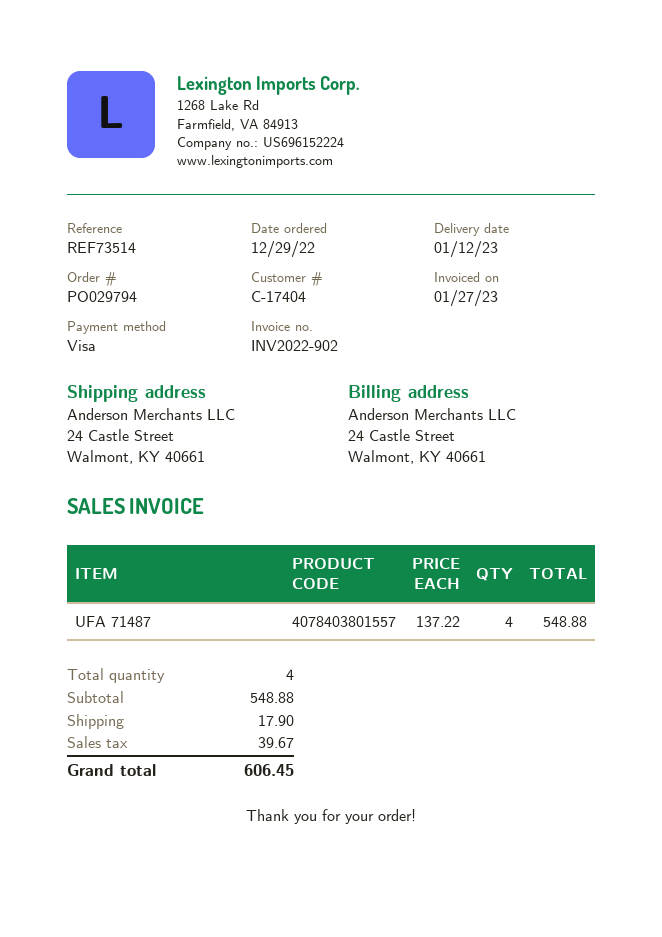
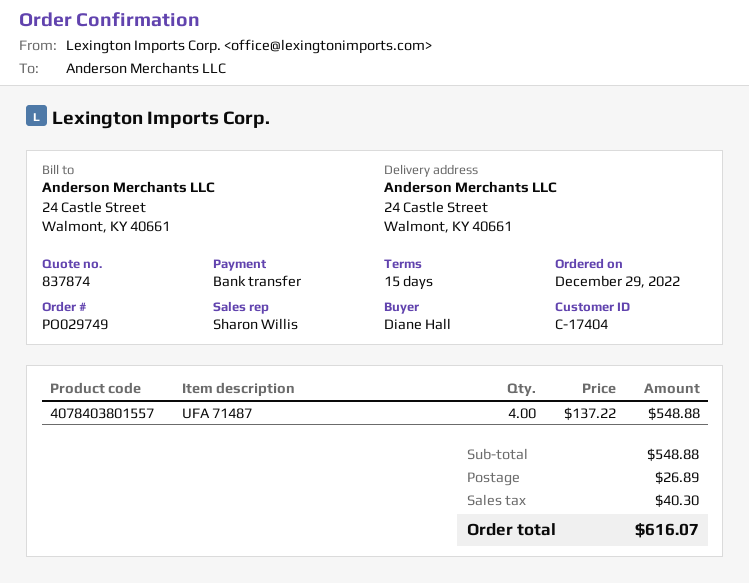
order number: PO029794 -> PO029749
payment method: Visa -> bank transfer
shipping: 17.90 -> 26.89
tax: 39.67 -> 40.30
total: 606.45 -> 616.07

